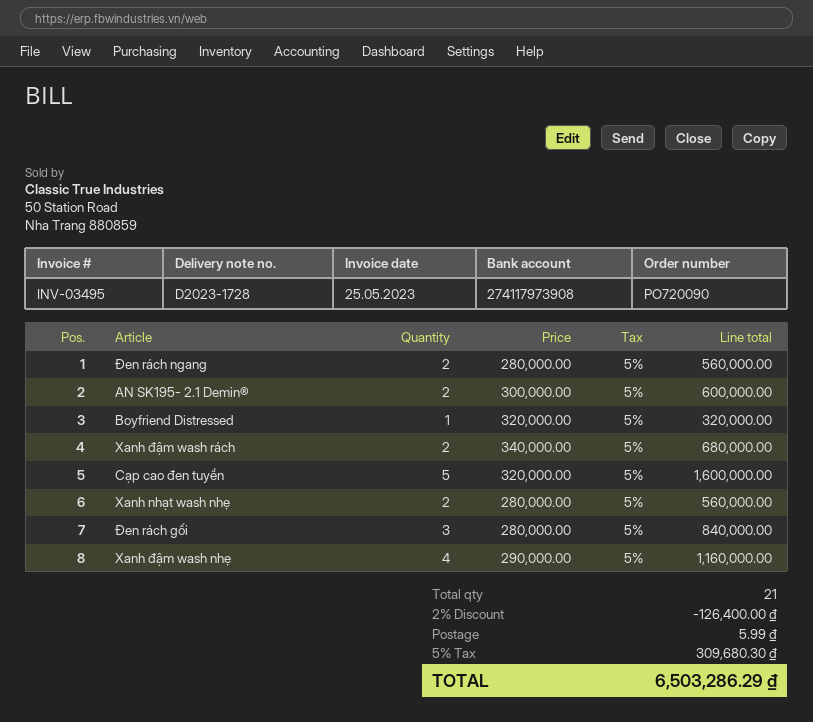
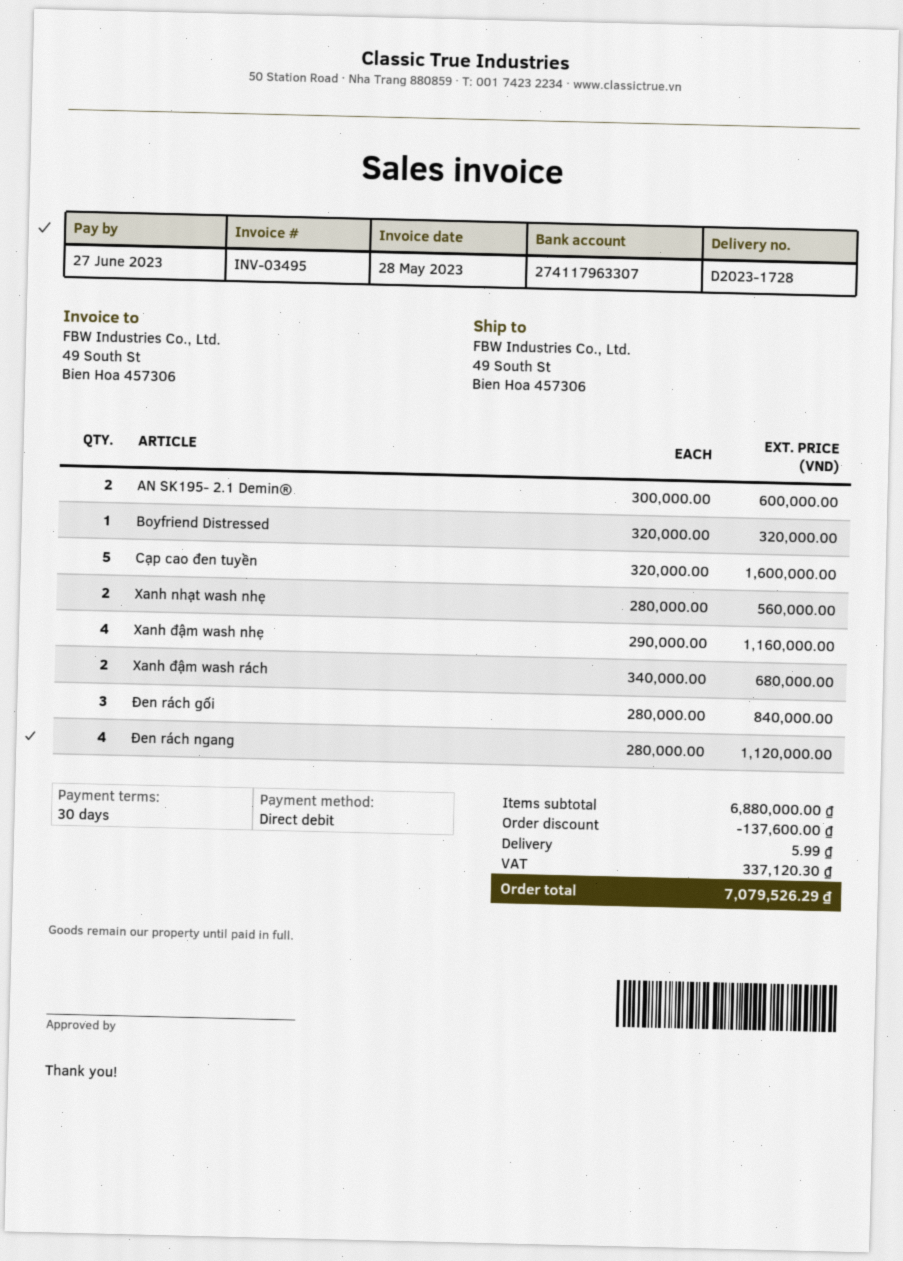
invoice date: 2023-05-25 -> 2023-05-28
bank account: 274117973908 -> 274117963307
Đen rách ngang: 2 x 280000.00 = 560000.00 -> 4 x 280000.00 = 1120000.00
discount: 126400.00 -> 137600.00
tax: 309680.30 -> 337120.30
total: 6503286.29 -> 7079526.29

